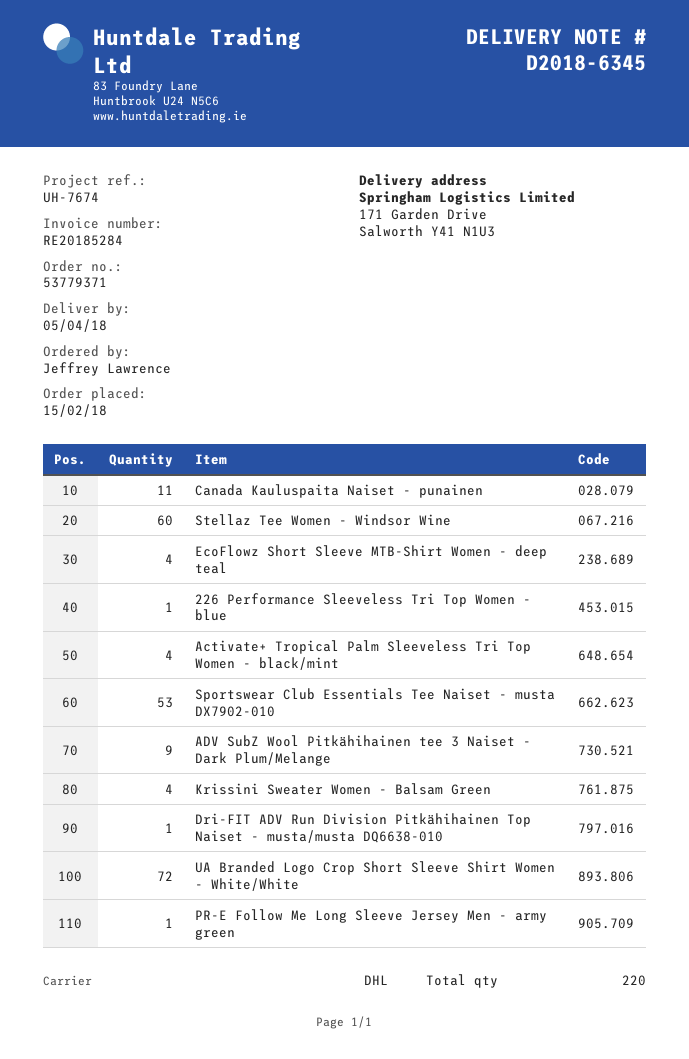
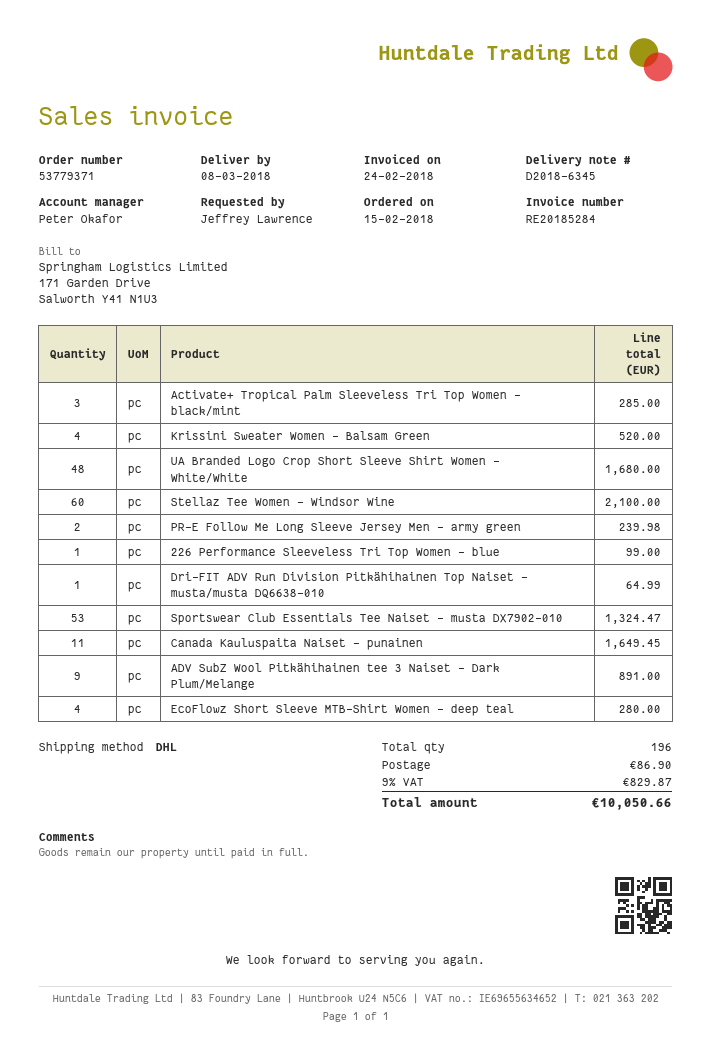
delivery date: 2018-04-05 -> 2018-03-08
Activate+ Tropical Palm Sleeveless Tri Top Women - black/mint: 4 -> 3
UA Branded Logo Crop Short Sleeve Shirt Women - White/White: 72 -> 48
PR-E Follow Me Long Sleeve Jersey Men - army green: 1 -> 2
total quantity: 220 -> 196

